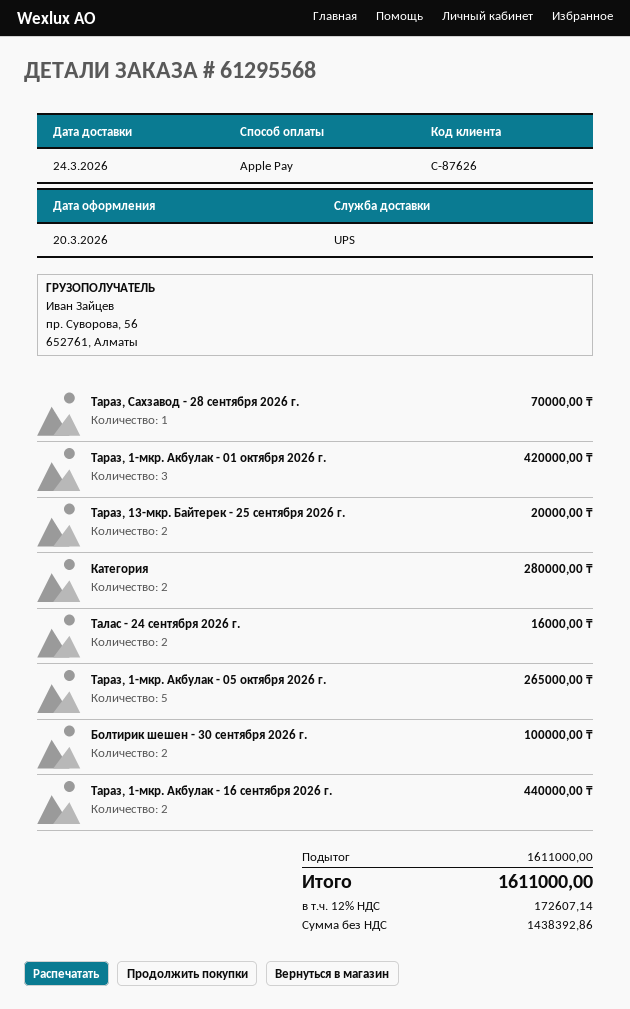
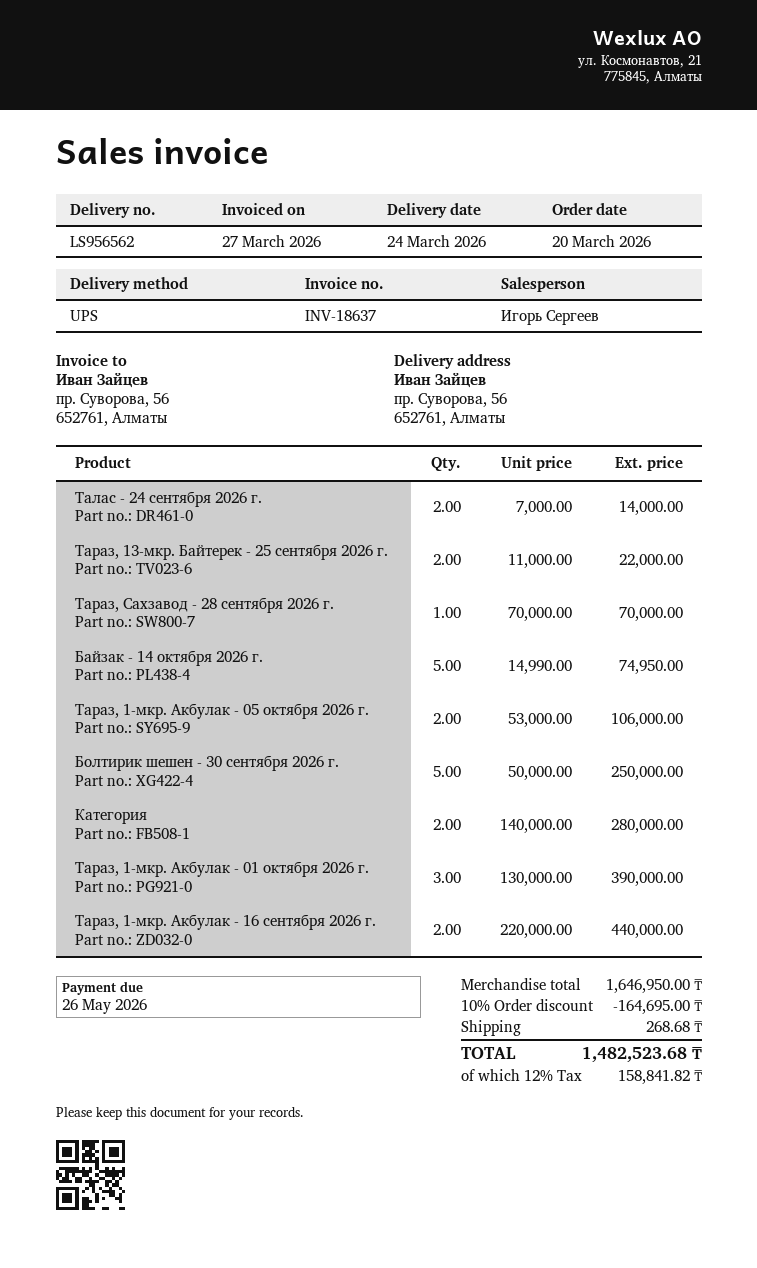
Тараз, 1-мкр. Акбулак - 01 октября 2026 г.: 3 for 420000.00 -> 3 for 390000.00
Тараз, 13-мкр. Байтерек - 25 сентября 2026 г.: 2 for 20000.00 -> 2 for 22000.00
Талас - 24 сентября 2026 г.: 2 for 16000.00 -> 2 for 14000.00
Тараз, 1-мкр. Акбулак - 05 октября 2026 г.: 5 for 265000.00 -> 2 for 106000.00
Болтирик шешен - 30 сентября 2026 г.: 2 for 100000.00 -> 5 for 250000.00
Байзак - 14 октября 2026 г.: none -> 5 for 74950.00
subtotal: 1611000.00 -> 1646950.00
discount: none -> 10% = 164695.00
shipping: none -> 268.68
tax: 12% = 172607.14 -> 12% = 158841.82
total: 1611000.00 -> 1482523.68

